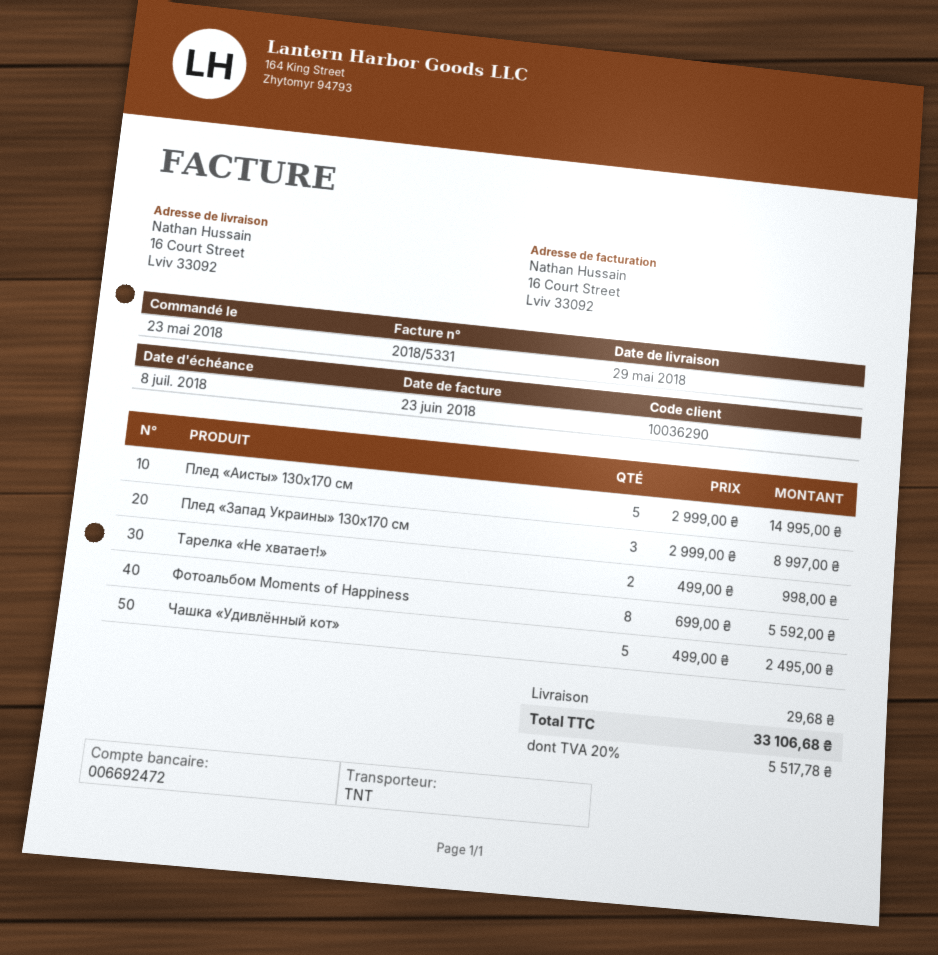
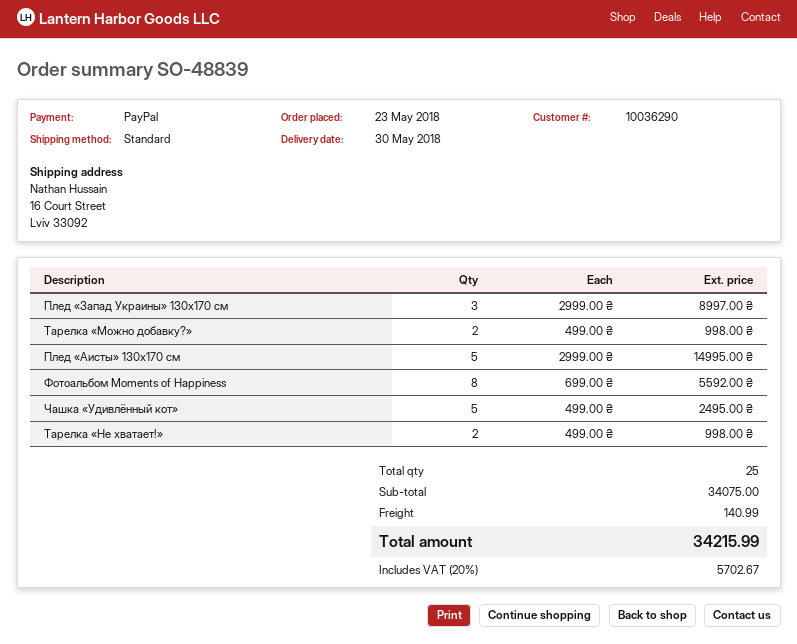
delivery date: 2018-05-29 -> 2018-05-30
shipping method: TNT -> standard
Тарелка «Можно добавку?»: none -> 2 x 499.00 = 998.00
shipping: 29.68 -> 140.99
tax: 20% = 5517.78 -> 20% = 5702.67
total: 33106.68 -> 34215.99

